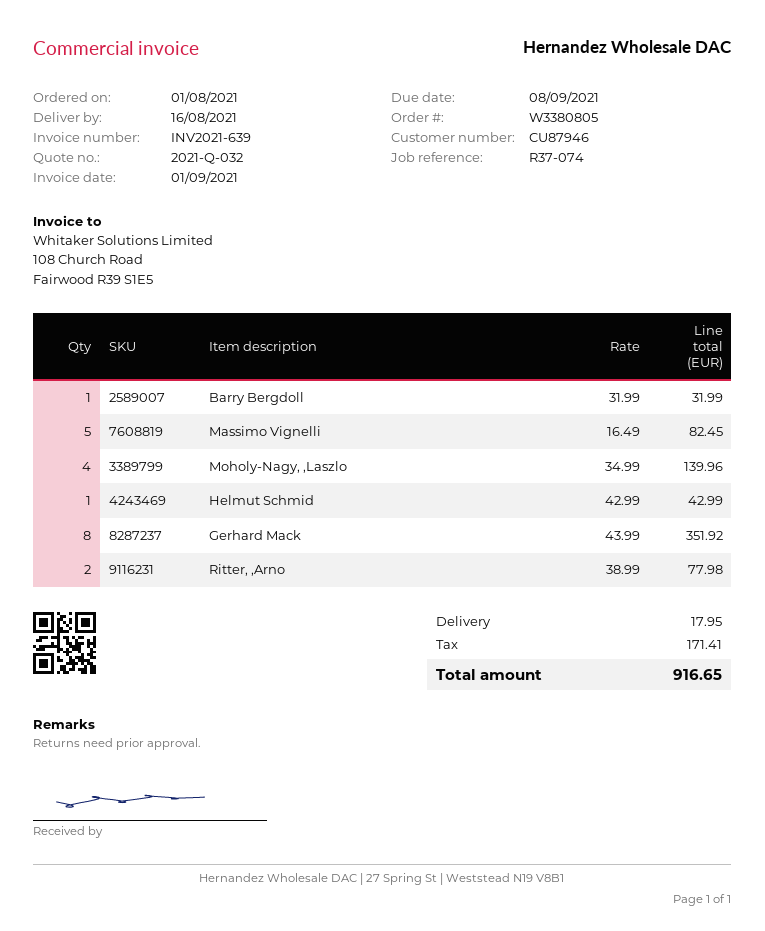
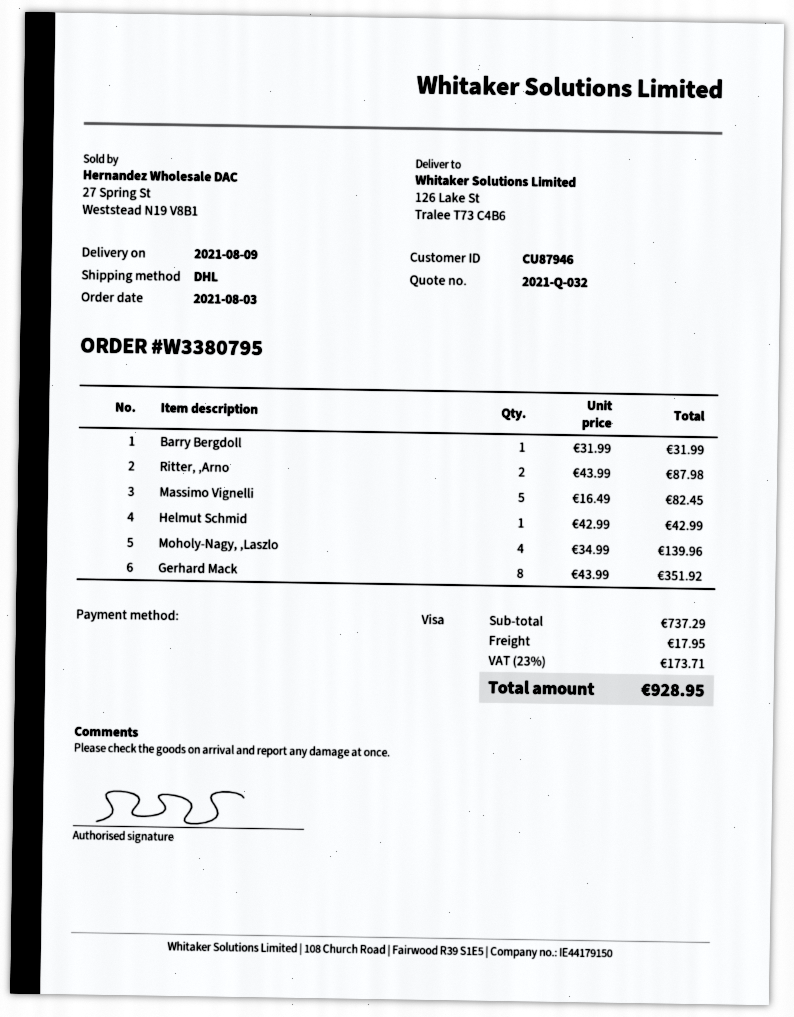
order number: W3380805 -> W3380795
order date: 2021-08-01 -> 2021-08-03
delivery date: 2021-08-16 -> 2021-08-09
Ritter, ,Arno: 2 x 38.99 = 77.98 -> 2 x 43.99 = 87.98
tax: 171.41 -> 173.71
total: 916.65 -> 928.95

